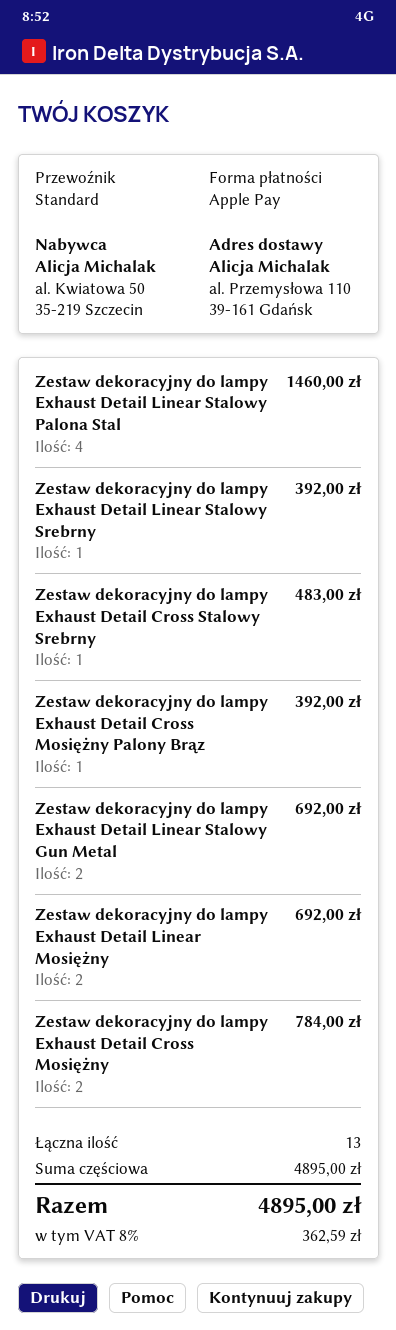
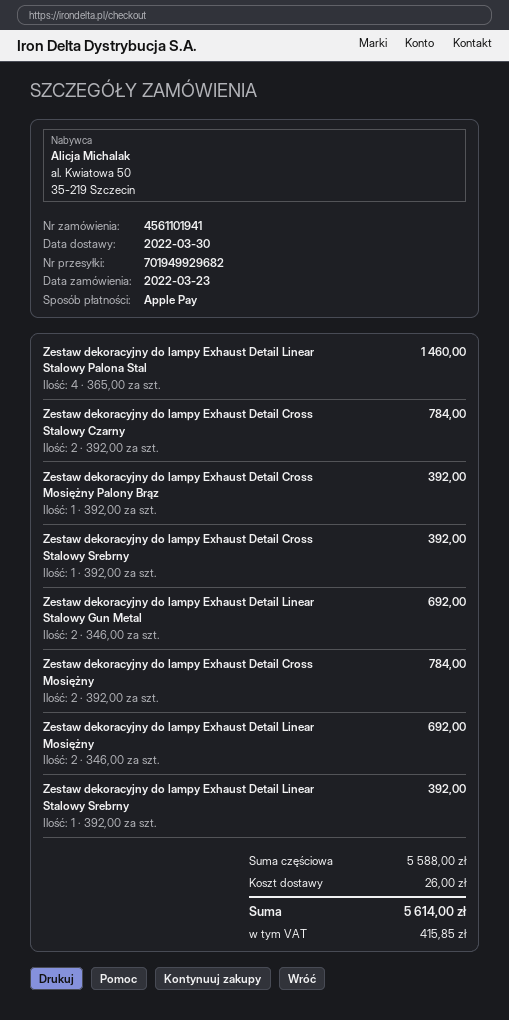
Zestaw dekoracyjny do lampy Exhaust Detail Cross Stalowy Srebrny: 1 for 483.00 -> 1 for 392.00
Zestaw dekoracyjny do lampy Exhaust Detail Cross Stalowy Czarny: none -> 2 for 784.00
subtotal: 4895.00 -> 5588.00
shipping: none -> 26.00
tax: 362.59 -> 415.85
total: 4895.00 -> 5614.00

